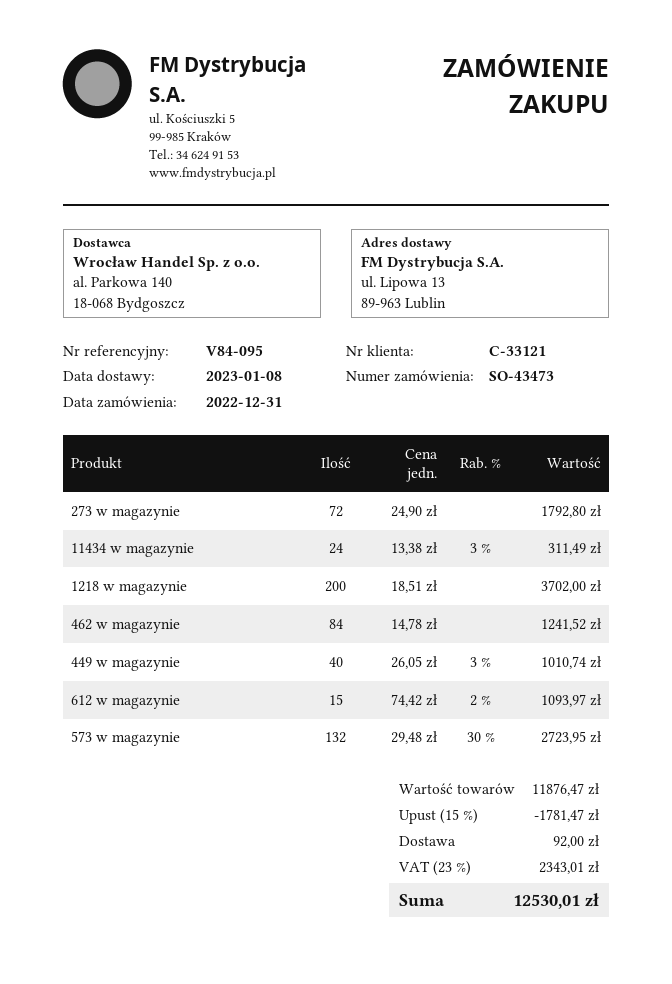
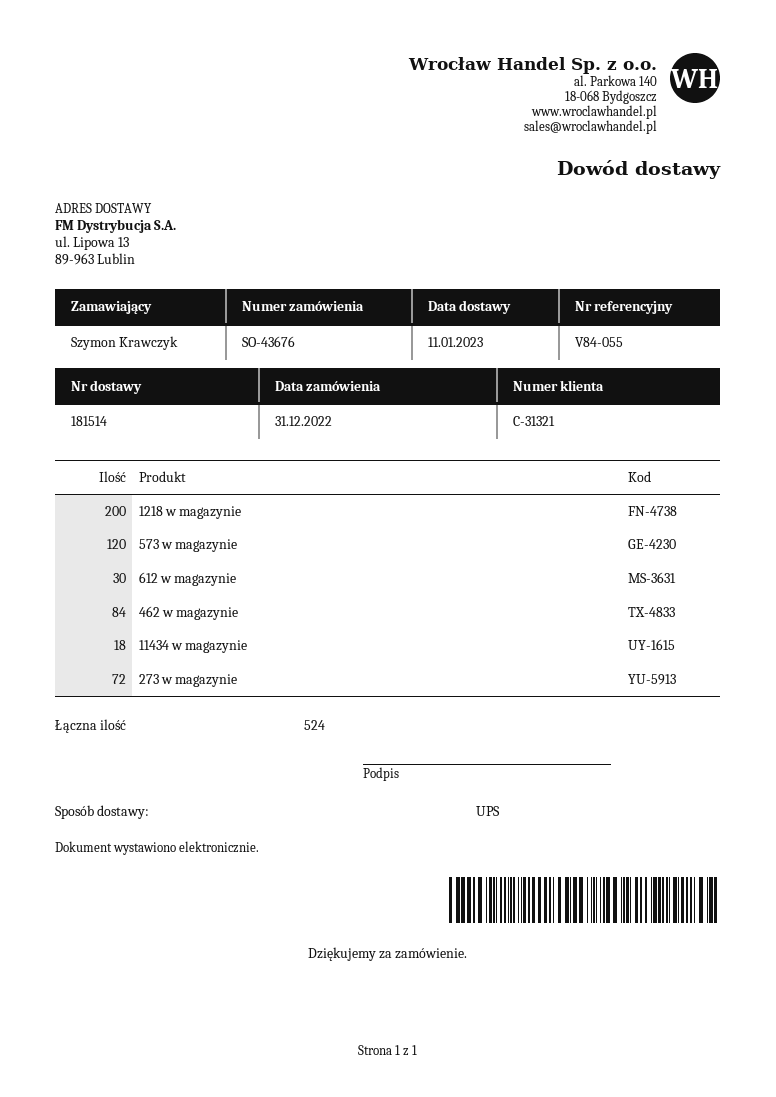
order number: SO-43473 -> SO-43676
delivery date: 2023-01-08 -> 2023-01-11
customer number: C-33121 -> C-31321
reference: V84-095 -> V84-055
11434 w magazynie: 24 -> 18
449 w magazynie: 40 -> none
612 w magazynie: 15 -> 30
573 w magazynie: 132 -> 120

